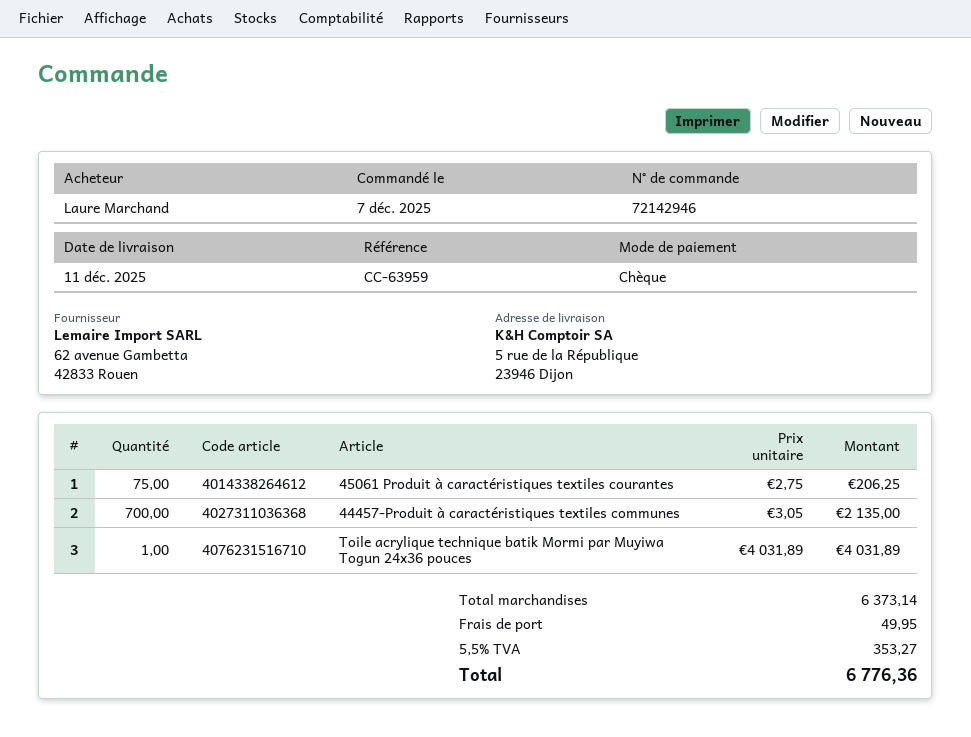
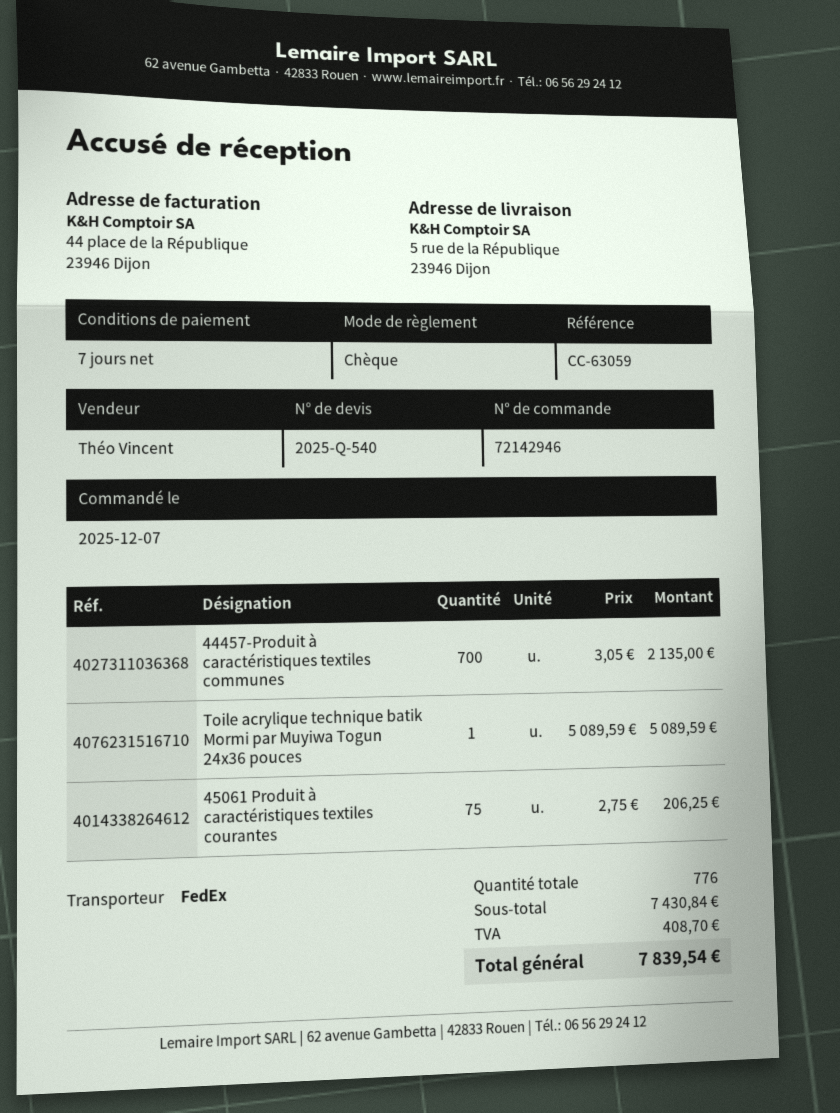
reference: CC-63959 -> CC-63059
Toile acrylique technique batik Mormi par Muyiwa Togun 24x36 pouces: 1 x 4031.89 = 4031.89 -> 1 x 5089.59 = 5089.59
subtotal: 6373.14 -> 7430.84
shipping: 49.95 -> none
tax: 353.27 -> 408.70
total: 6776.36 -> 7839.54

